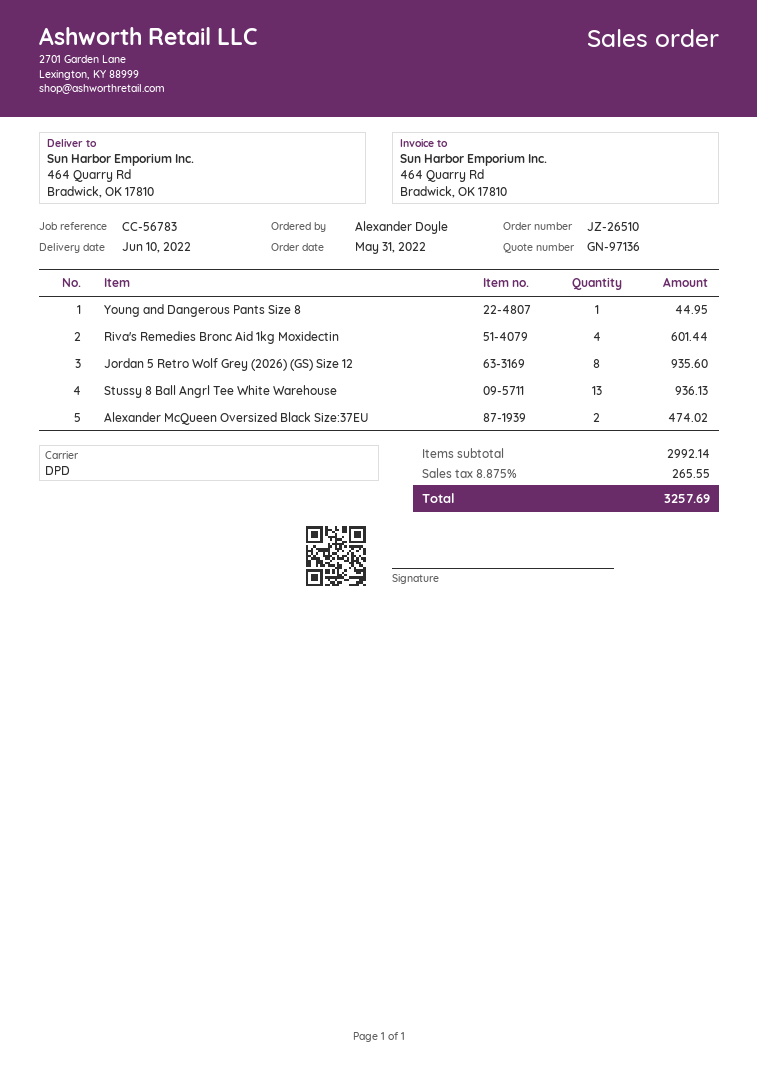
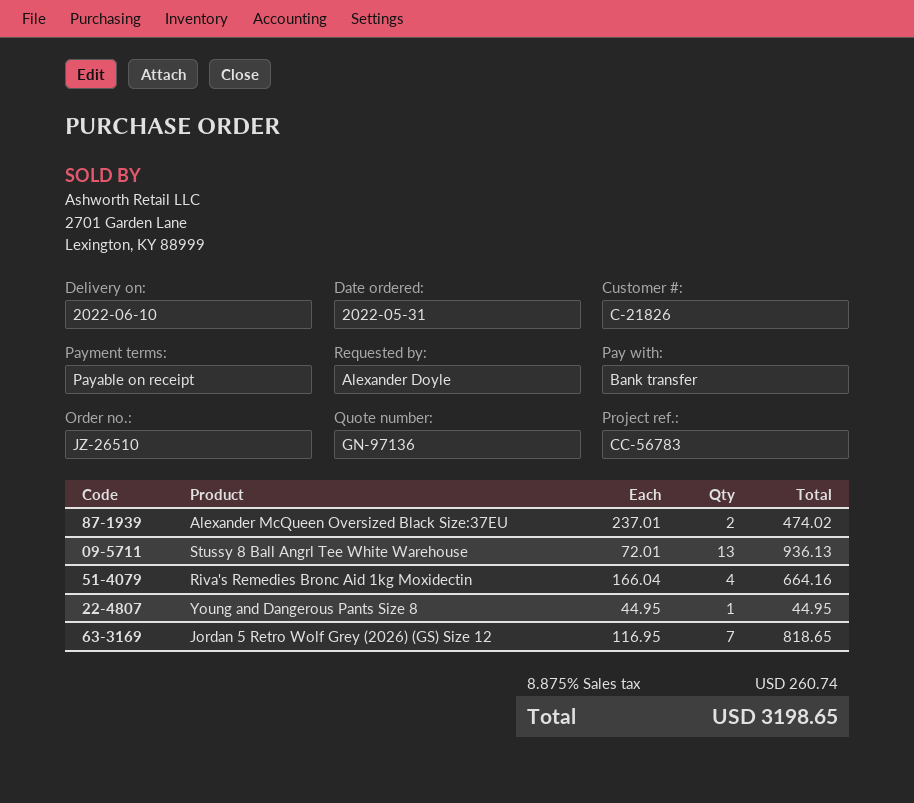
Riva's Remedies Bronc Aid 1kg Moxidectin: 4 for 601.44 -> 4 for 664.16
Jordan 5 Retro Wolf Grey (2026) (GS) Size 12: 8 for 935.60 -> 7 for 818.65
tax: 8.875% = 265.55 -> 8.875% = 260.74
total: 3257.69 -> 3198.65

